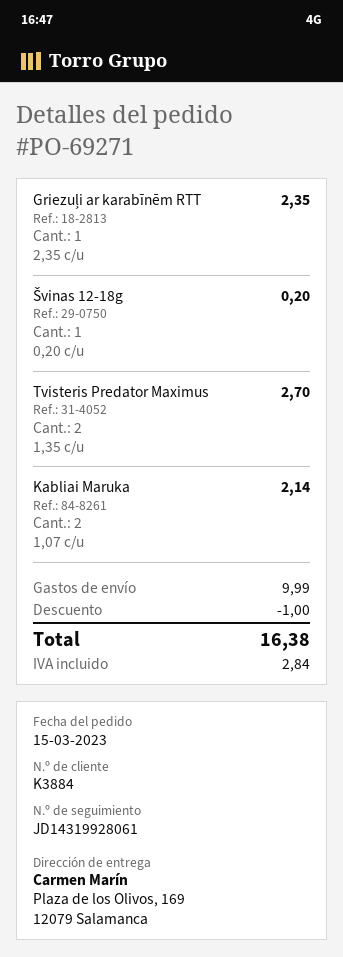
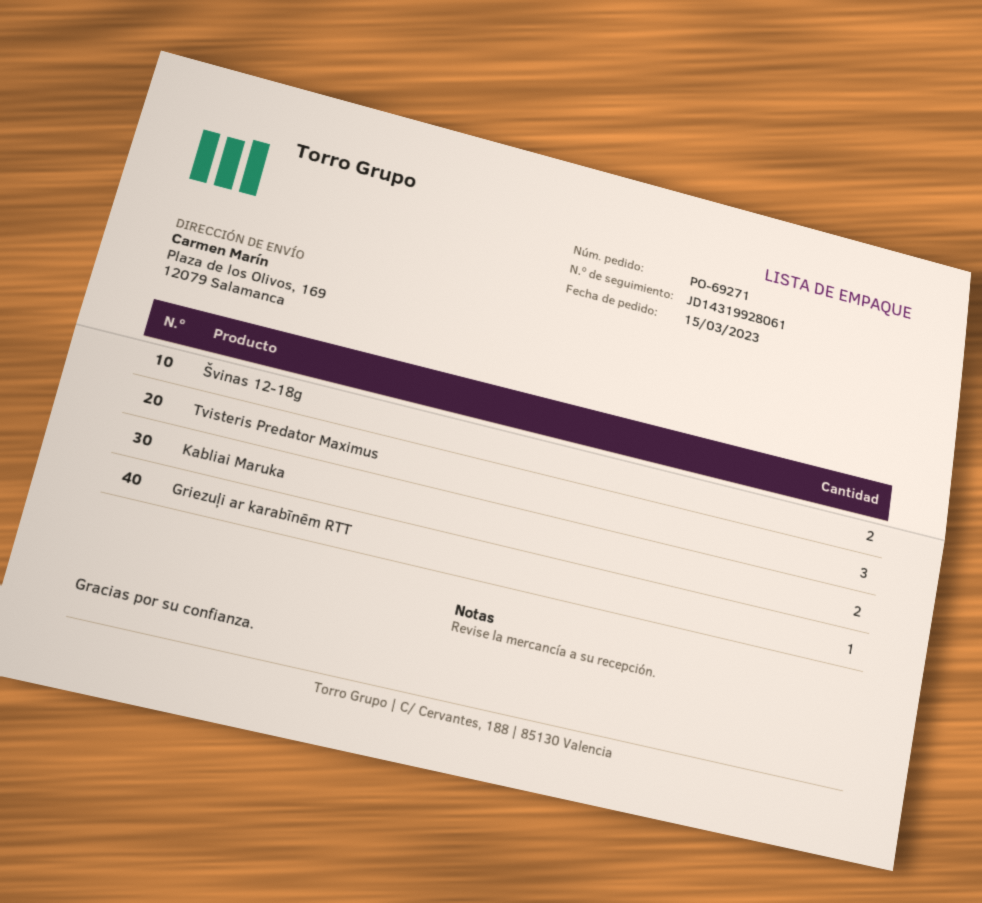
Švinas 12-18g: 1 -> 2
Tvisteris Predator Maximus: 2 -> 3

